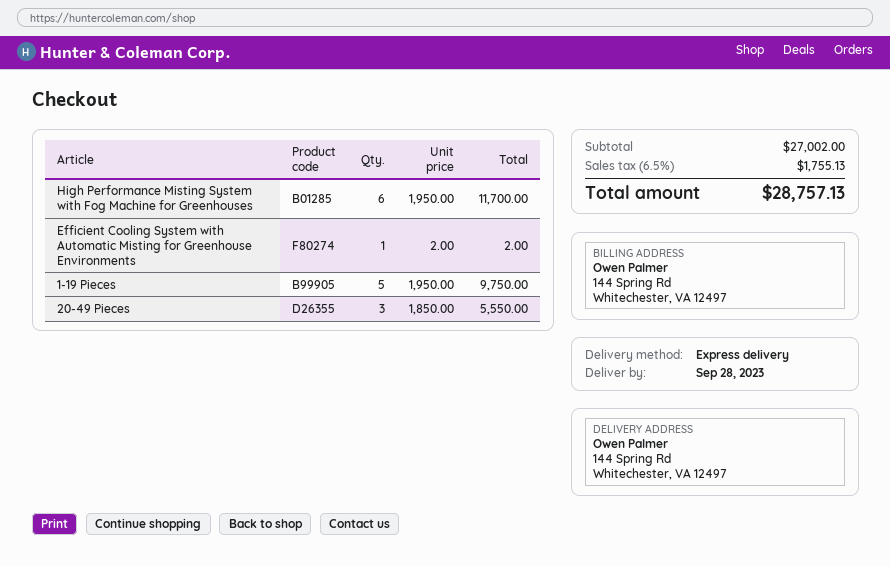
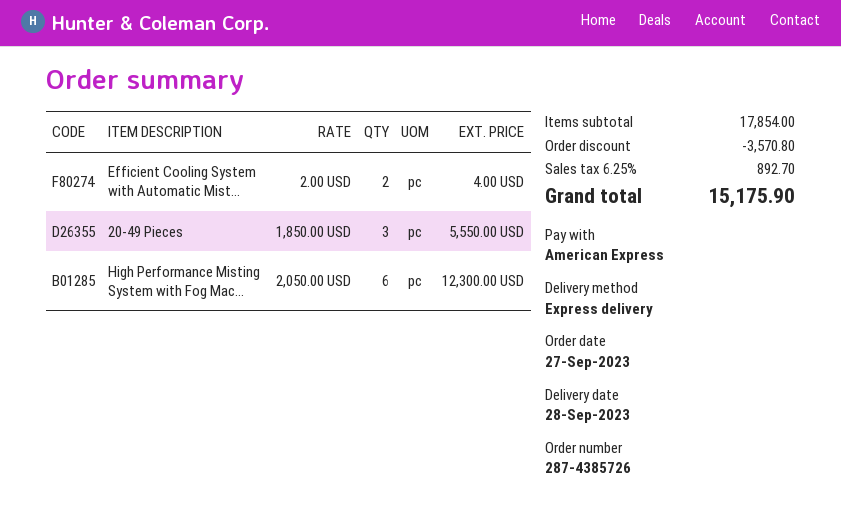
High Performance Misting System with Fog Machine for Greenhouses: 6 x 1950.00 = 11700.00 -> 6 x 2050.00 = 12300.00
Efficient Cooling System with Automatic Misting for Greenhouse Environments: 1 x 2.00 = 2.00 -> 2 x 2.00 = 4.00
1-19 Pieces: 5 x 1950.00 = 9750.00 -> none
subtotal: 27002.00 -> 17854.00
discount: none -> 3570.80
tax: 6.5% = 1755.13 -> 6.25% = 892.70
total: 28757.13 -> 15175.90

